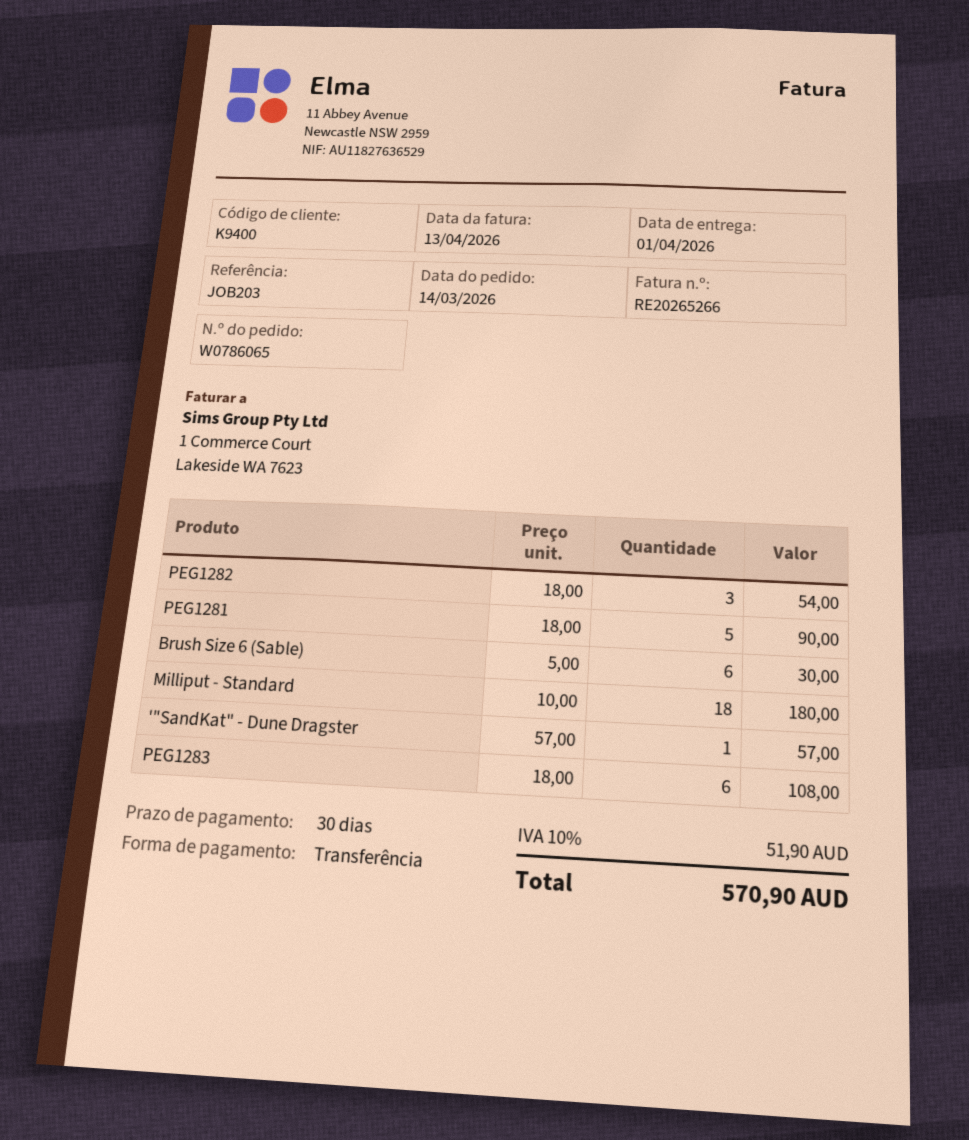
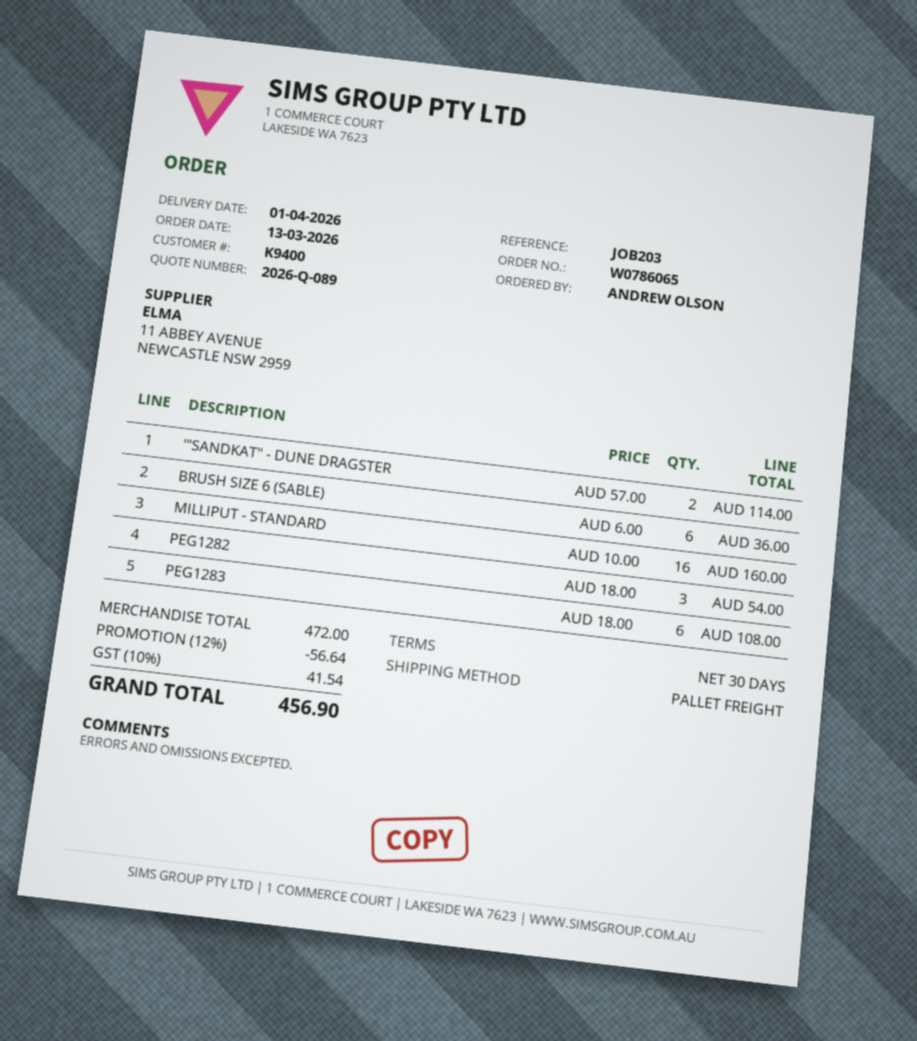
order date: 2026-03-14 -> 2026-03-13
PEG1281: 5 x 18.00 = 90.00 -> none
Brush Size 6 (Sable): 6 x 5.00 = 30.00 -> 6 x 6.00 = 36.00
Milliput - Standard: 18 x 10.00 = 180.00 -> 16 x 10.00 = 160.00
'"SandKat" - Dune Dragster: 1 x 57.00 = 57.00 -> 2 x 57.00 = 114.00
discount: none -> 12% = 56.64
tax: 10% = 51.90 -> 10% = 41.54
total: 570.90 -> 456.90

